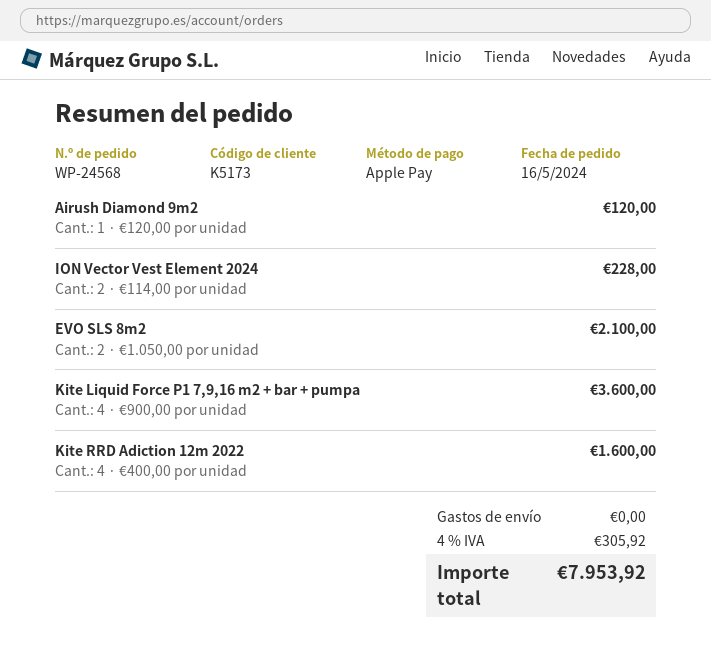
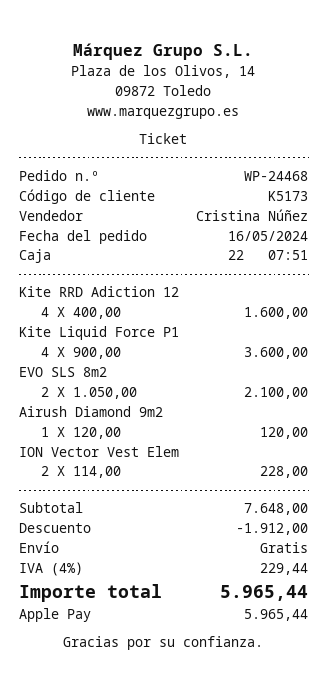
order number: WP-24568 -> WP-24468
discount: none -> 1912.00
tax: 4% = 305.92 -> 4% = 229.44
total: 7953.92 -> 5965.44

